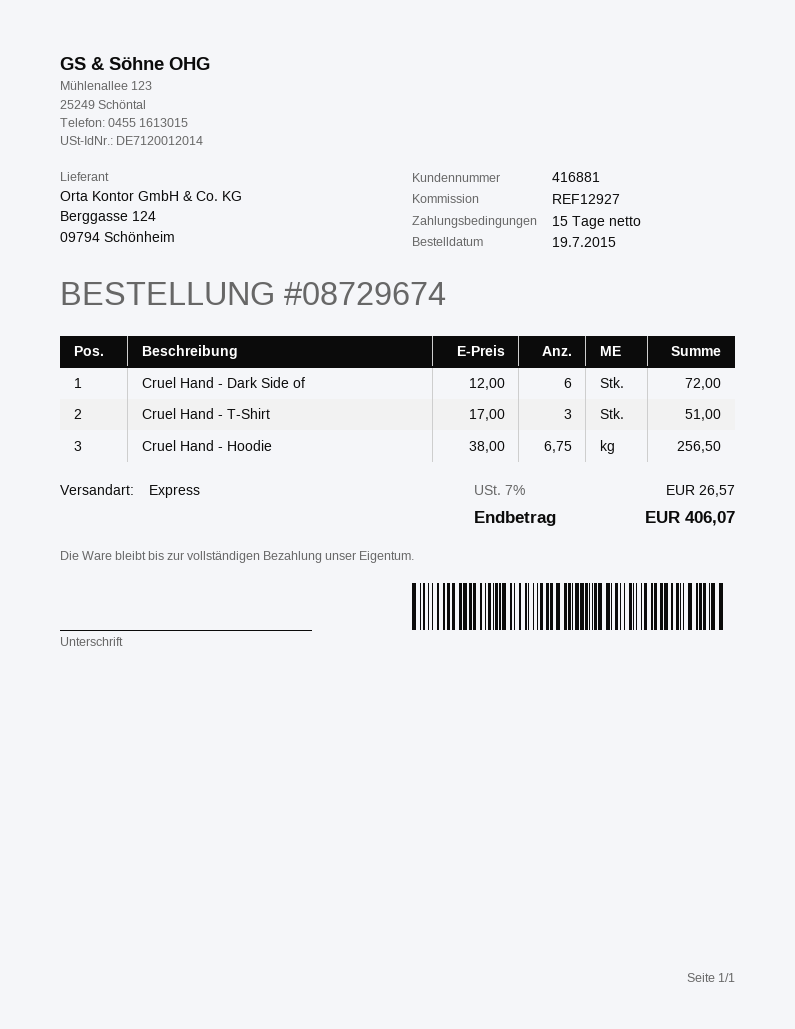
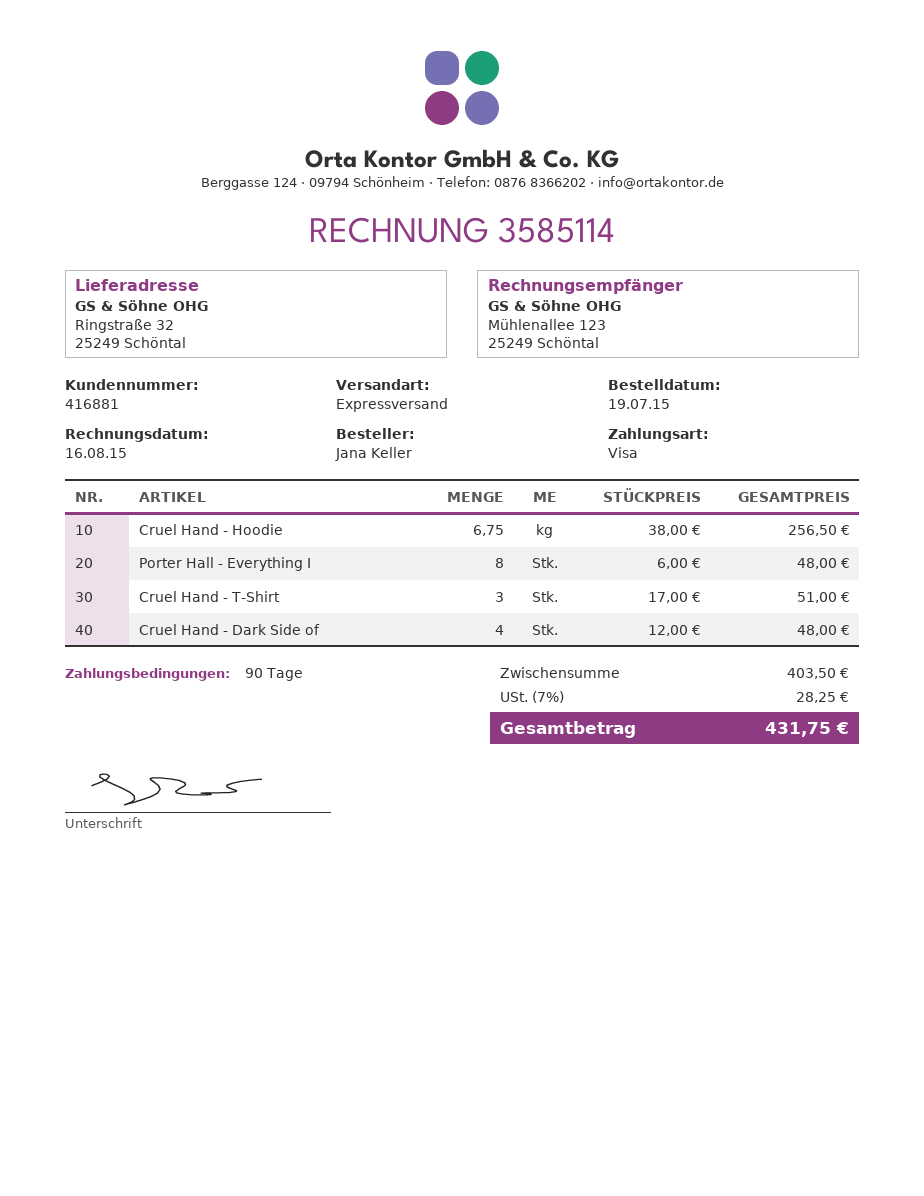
payment terms: 15 days -> 90 days
Cruel Hand - Dark Side of: 6 x 12.00 = 72.00 -> 4 x 12.00 = 48.00
Porter Hall - Everything I: none -> 8 x 6.00 = 48.00
tax: 7% = 26.57 -> 7% = 28.25
total: 406.07 -> 431.75

